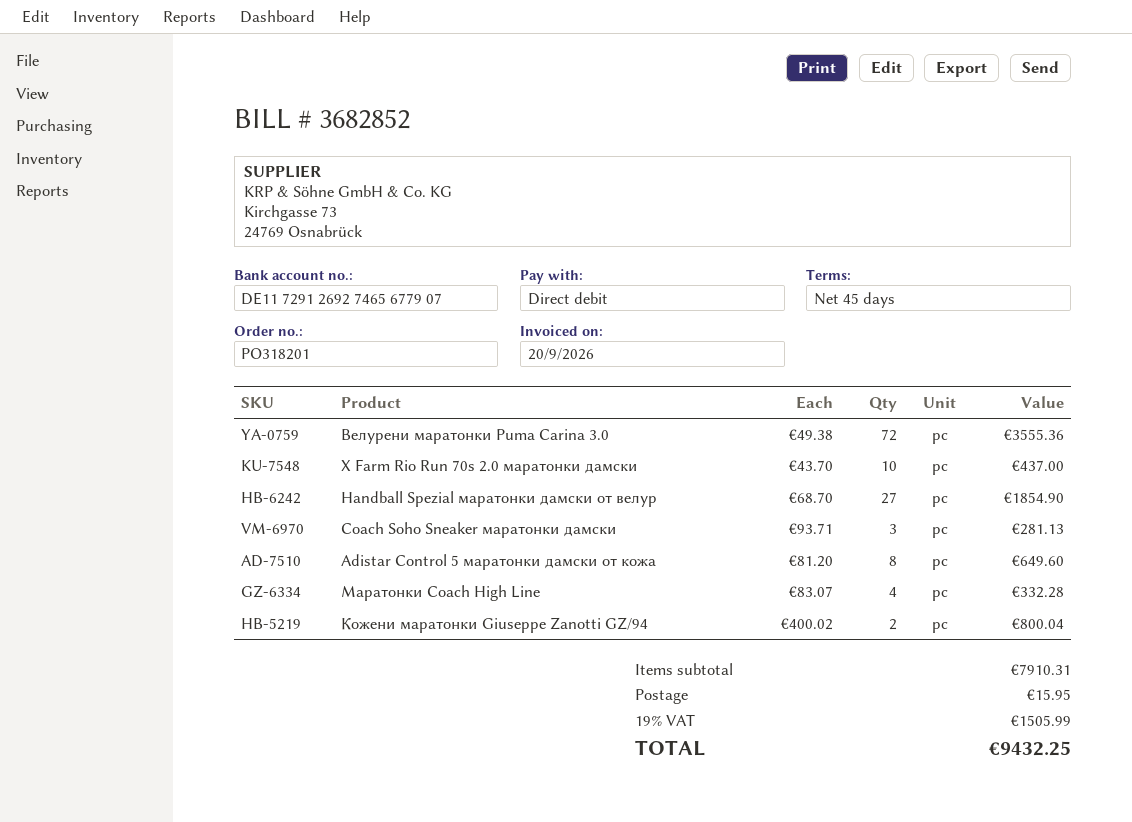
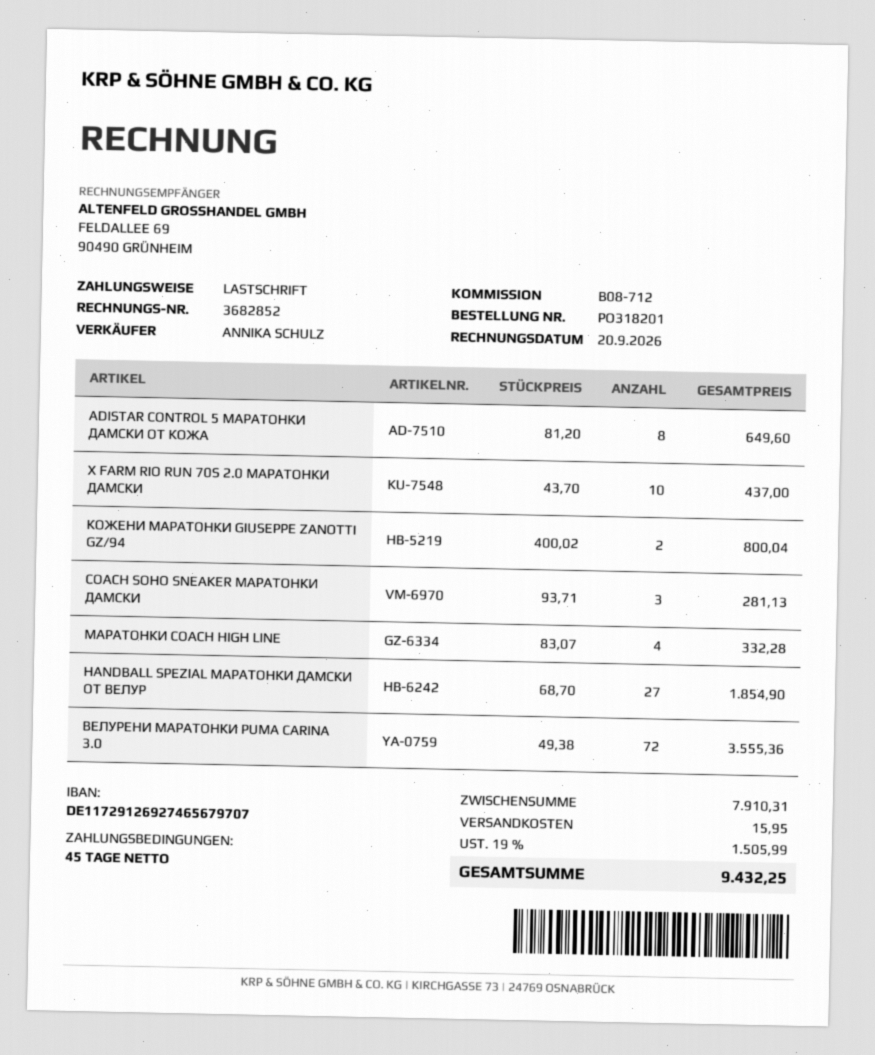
bank account: DE11729126927465677907 -> DE11729126927465679707

